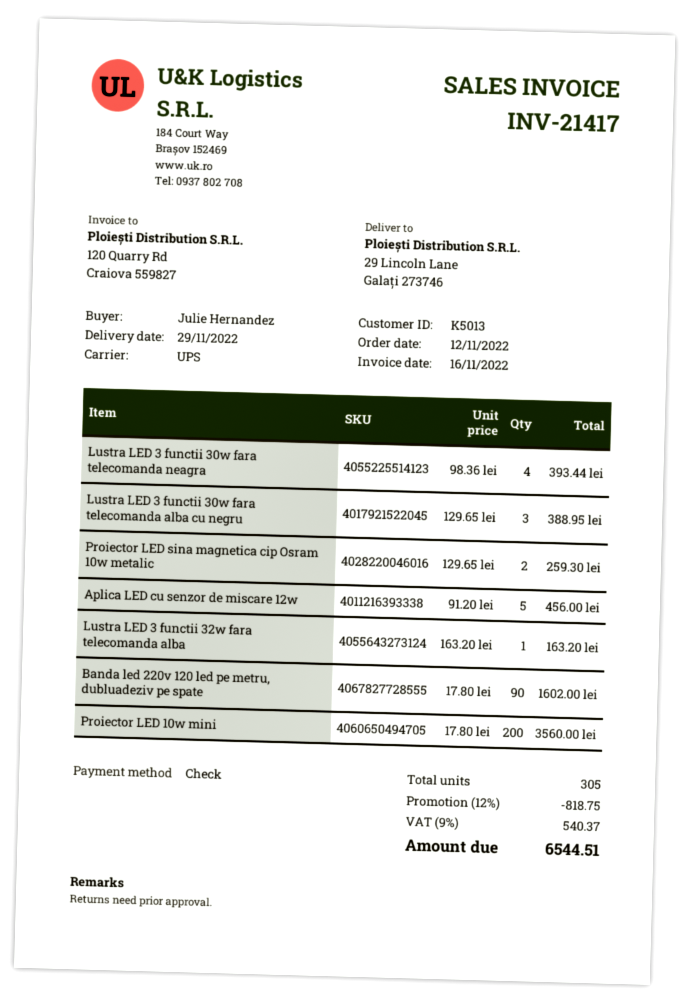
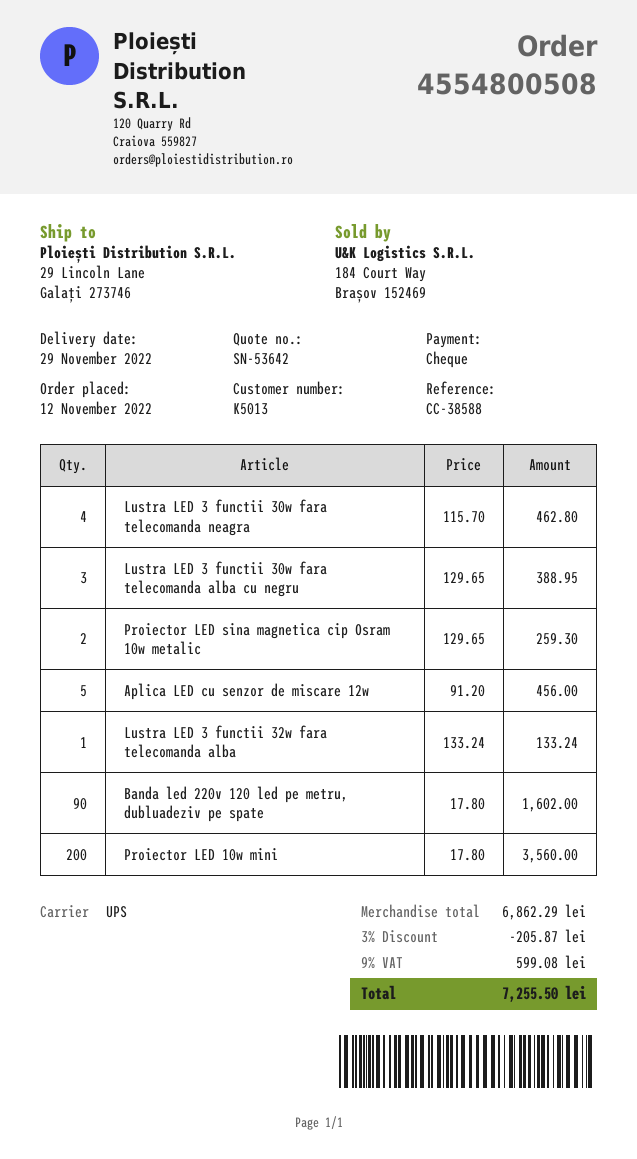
Lustra LED 3 functii 30w fara telecomanda neagra: 4 x 98.36 = 393.44 -> 4 x 115.70 = 462.80
Lustra LED 3 functii 32w fara telecomanda alba: 1 x 163.20 = 163.20 -> 1 x 133.24 = 133.24
discount: 12% = 818.75 -> 3% = 205.87
tax: 9% = 540.37 -> 9% = 599.08
total: 6544.51 -> 7255.50

